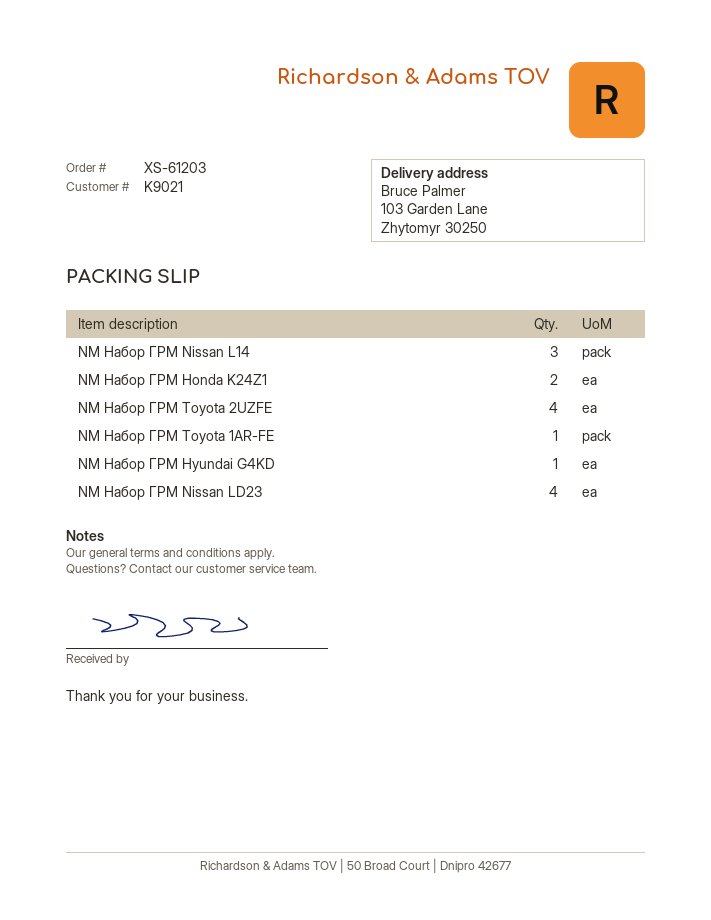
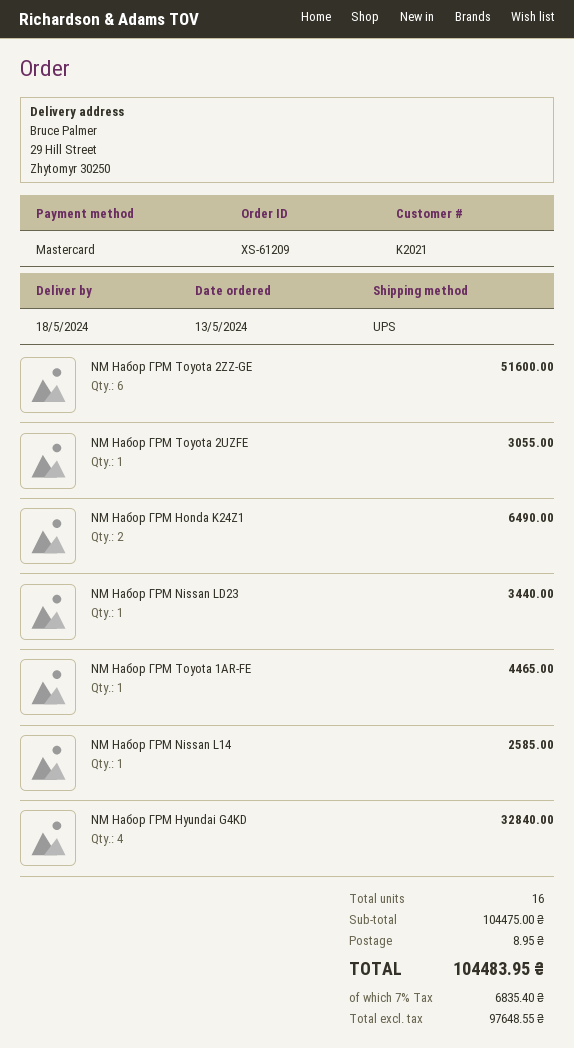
order number: XS-61203 -> XS-61209
customer number: K9021 -> K2021
ship to: 103 Garden Lane, Zhytomyr 30250 -> 29 Hill Street, Zhytomyr 30250
NM Набор ГРМ Nissan L14: 3 -> 1
NM Набор ГРМ Toyota 2UZFE: 4 -> 1
NM Набор ГРМ Hyundai G4KD: 1 -> 4
NM Набор ГРМ Nissan LD23: 4 -> 1
NM Набор ГРМ Toyota 2ZZ-GE: none -> 6

